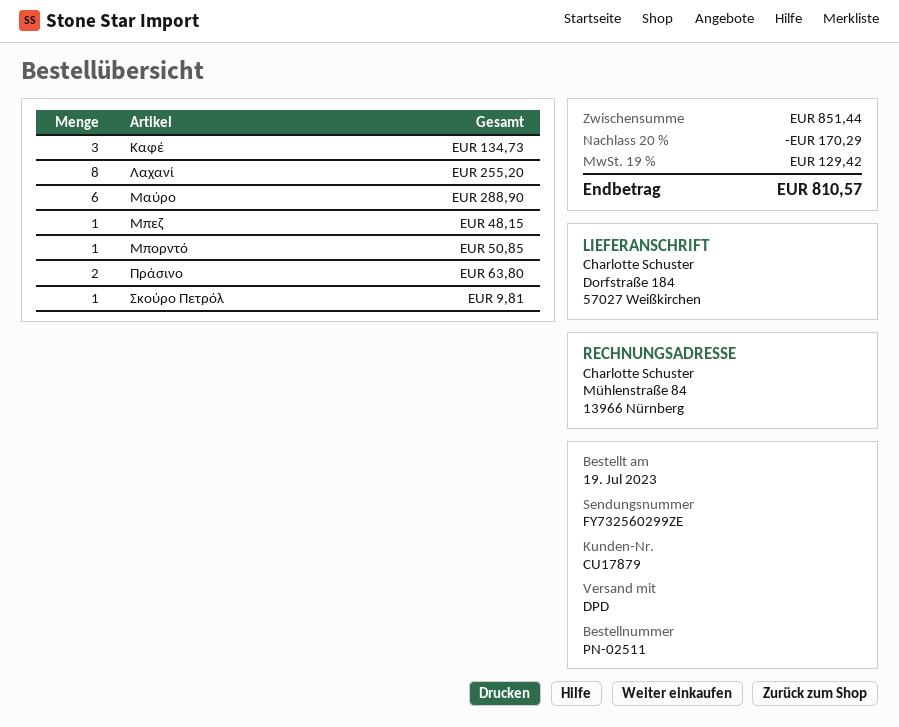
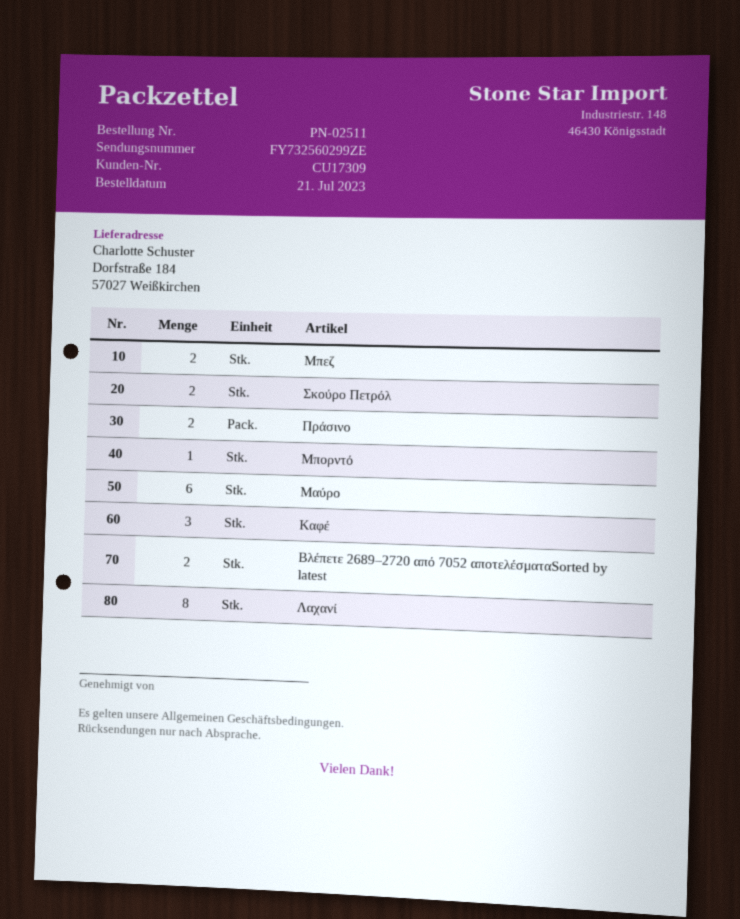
order date: 2023-07-19 -> 2023-07-21
customer number: CU17879 -> CU17309
Μπεζ: 1 -> 2
Σκούρο Πετρόλ: 1 -> 2
Βλέπετε 2689–2720 από 7052 αποτελέσματαSorted by latest: none -> 2

